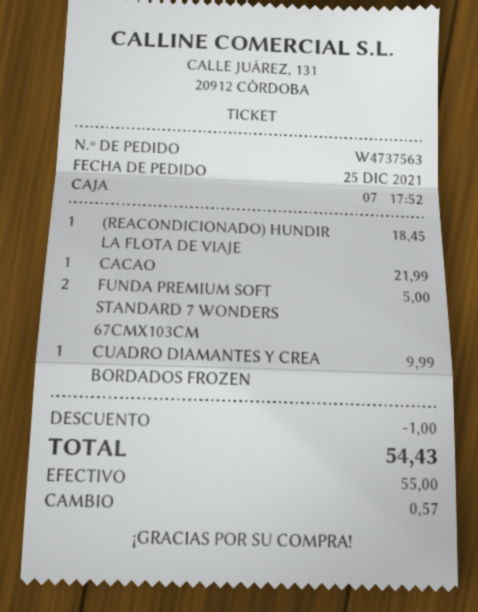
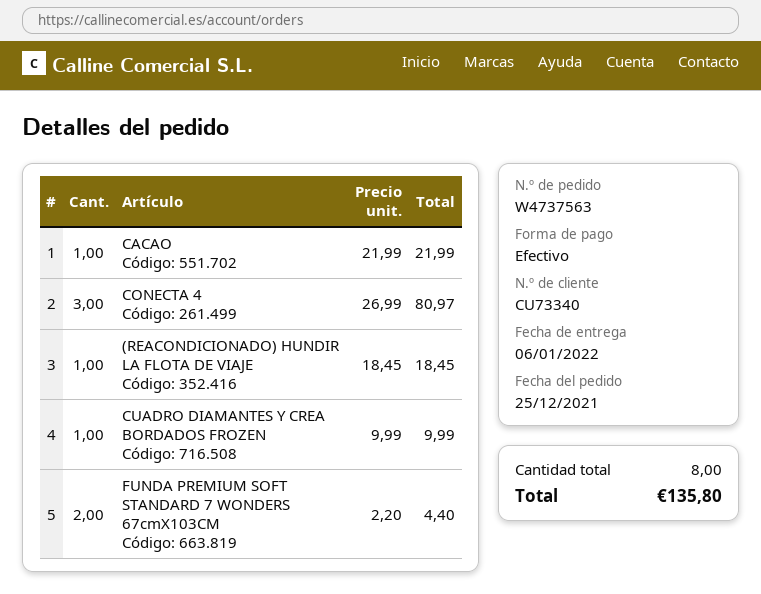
FUNDA PREMIUM SOFT STANDARD 7 WONDERS 67CMX103CM: 2 for 5.00 -> 2 for 4.40
CONECTA 4: none -> 3 for 80.97
discount: 1.00 -> none
total: 54.43 -> 135.80

